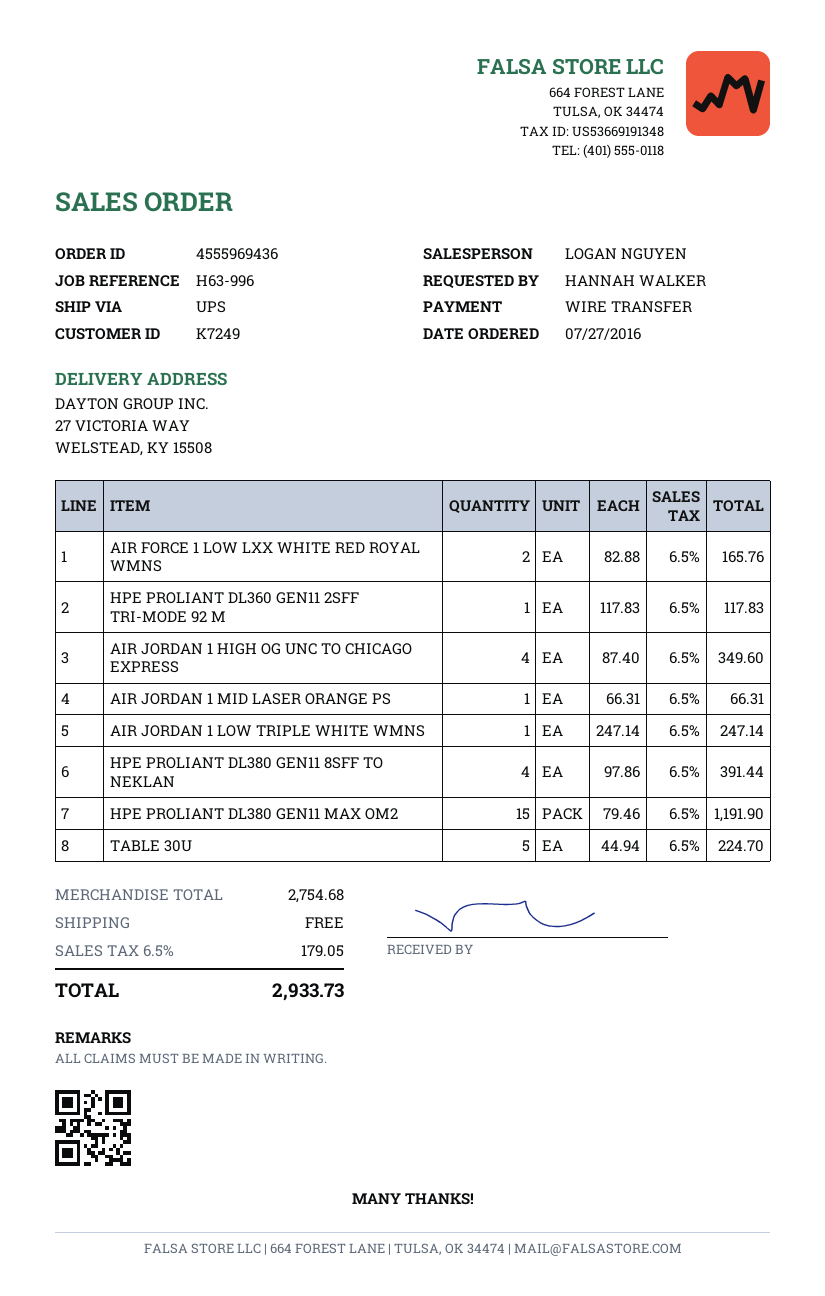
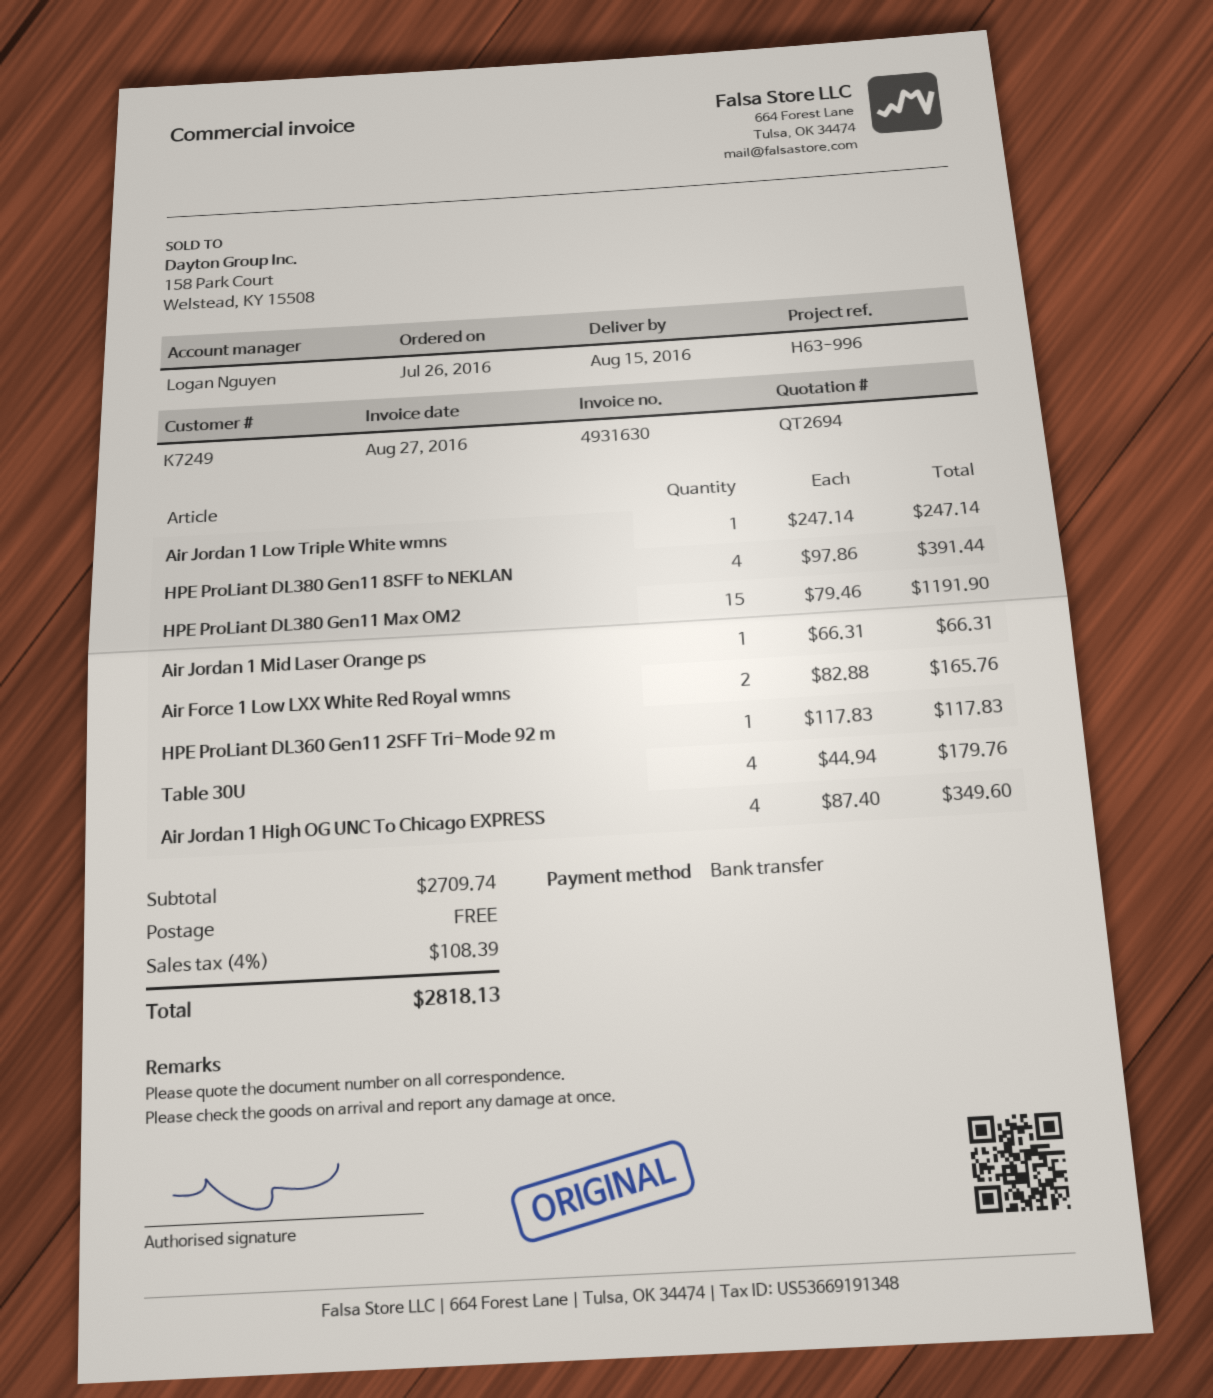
order date: 2016-07-27 -> 2016-07-26
TABLE 30U: 5 x 44.94 = 224.70 -> 4 x 44.94 = 179.76
subtotal: 2754.68 -> 2709.74
tax: 6.5% = 179.05 -> 4% = 108.39
total: 2933.73 -> 2818.13

